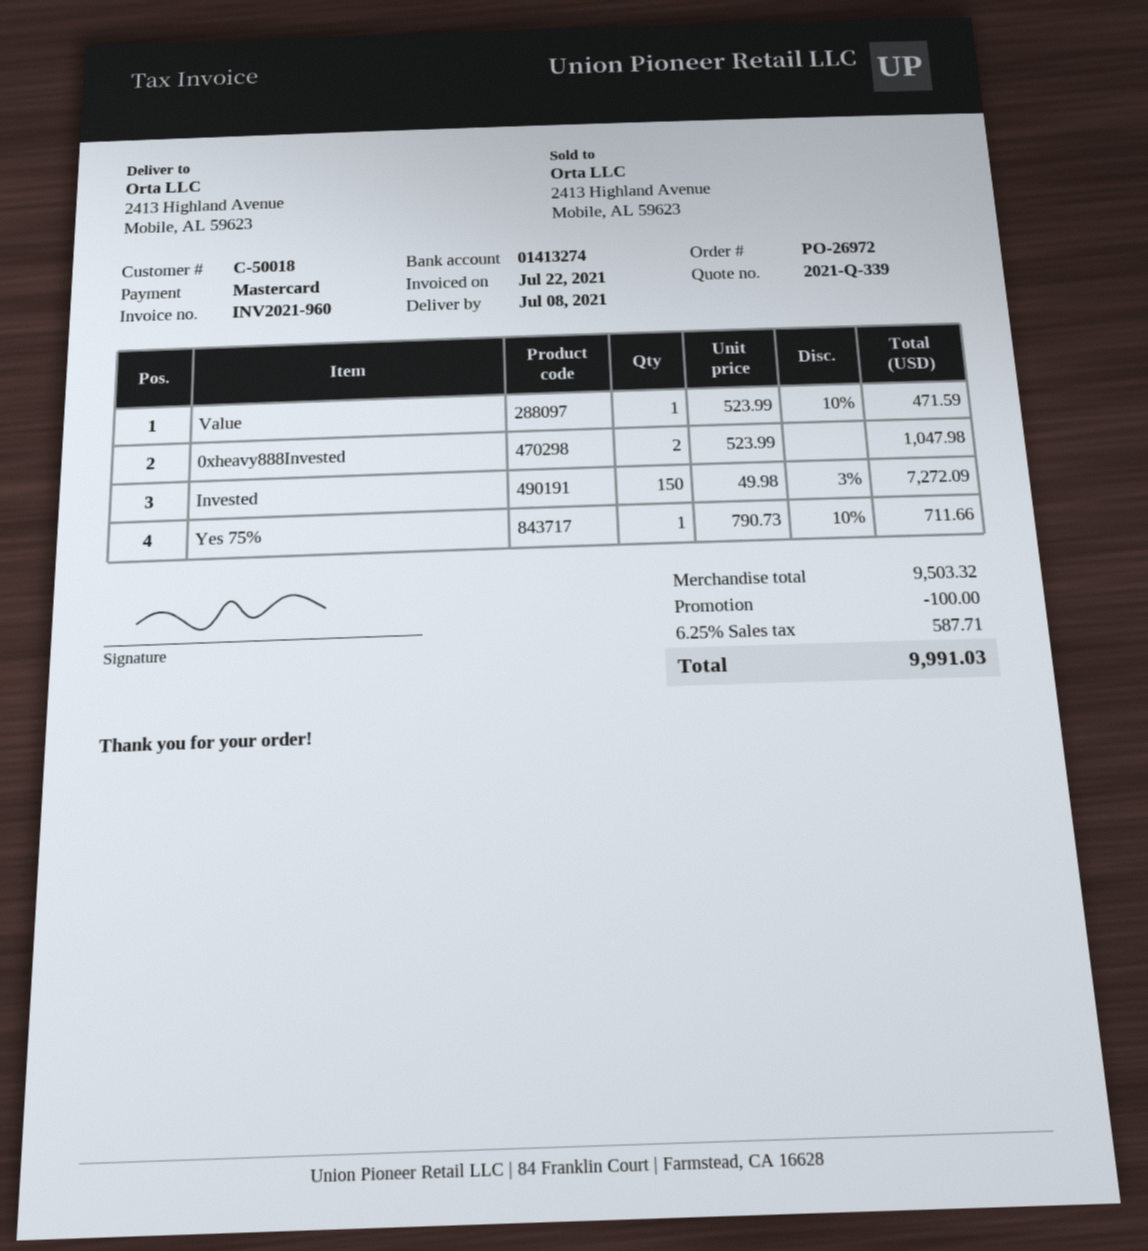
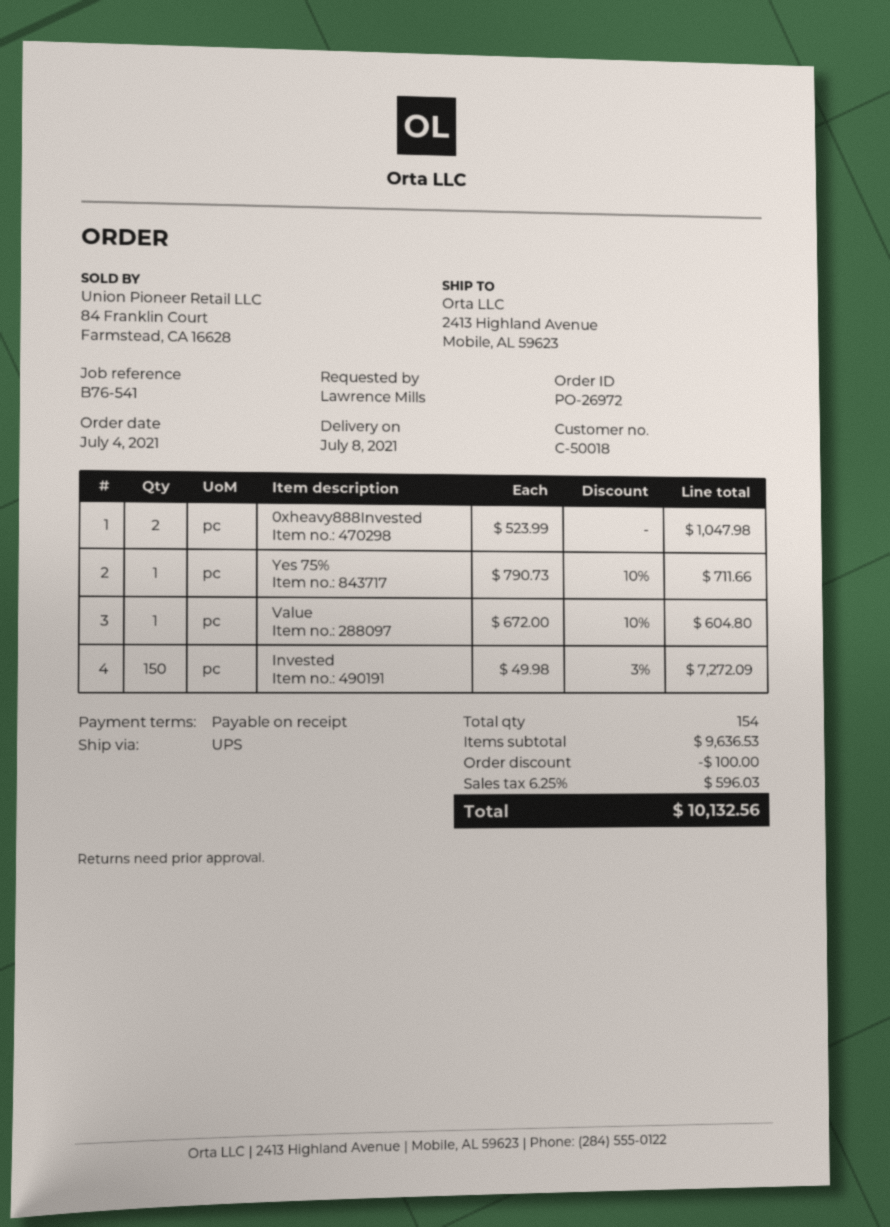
Value: 1 x 523.99 - 10% = 471.59 -> 1 x 672.00 - 10% = 604.80
subtotal: 9503.32 -> 9636.53
tax: 6.25% = 587.71 -> 6.25% = 596.03
total: 9991.03 -> 10132.56

